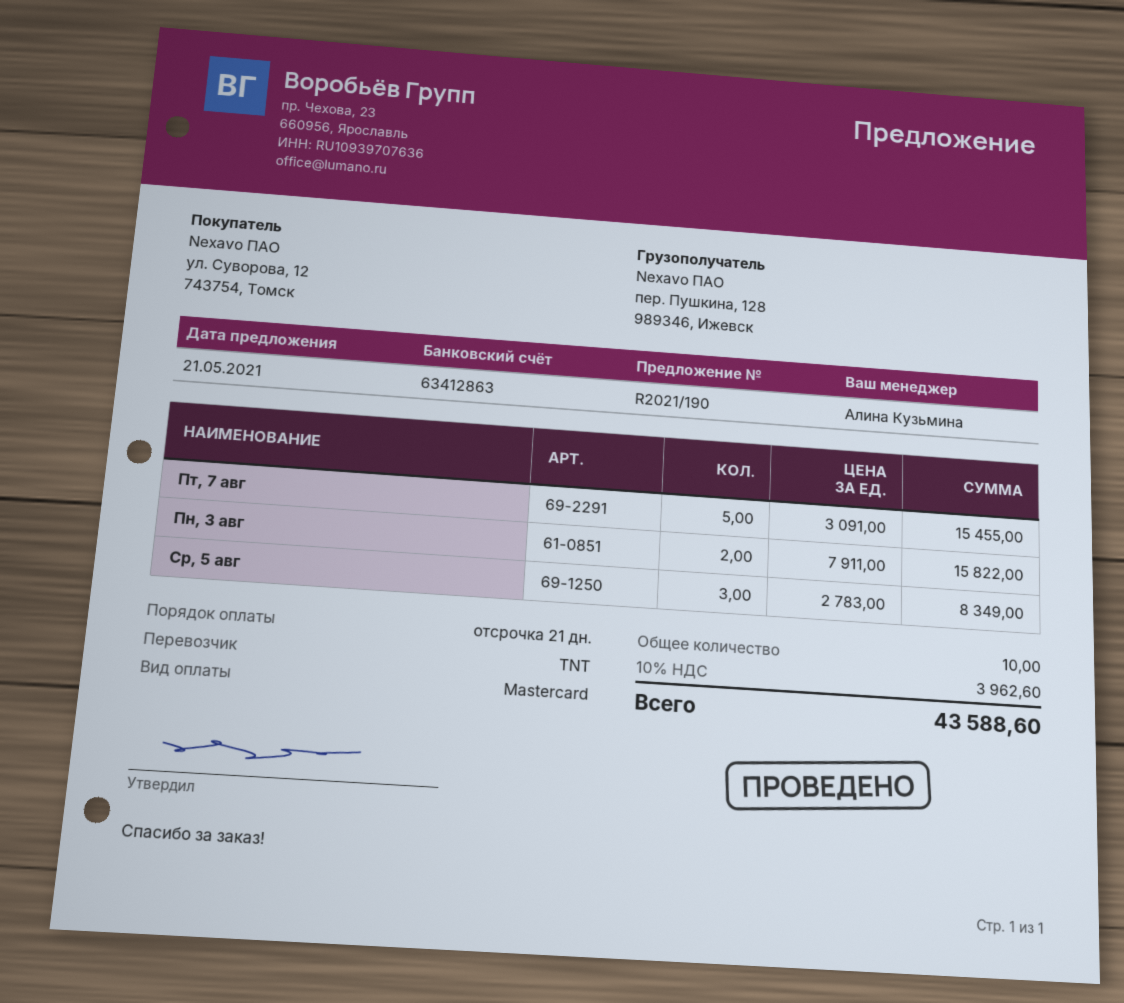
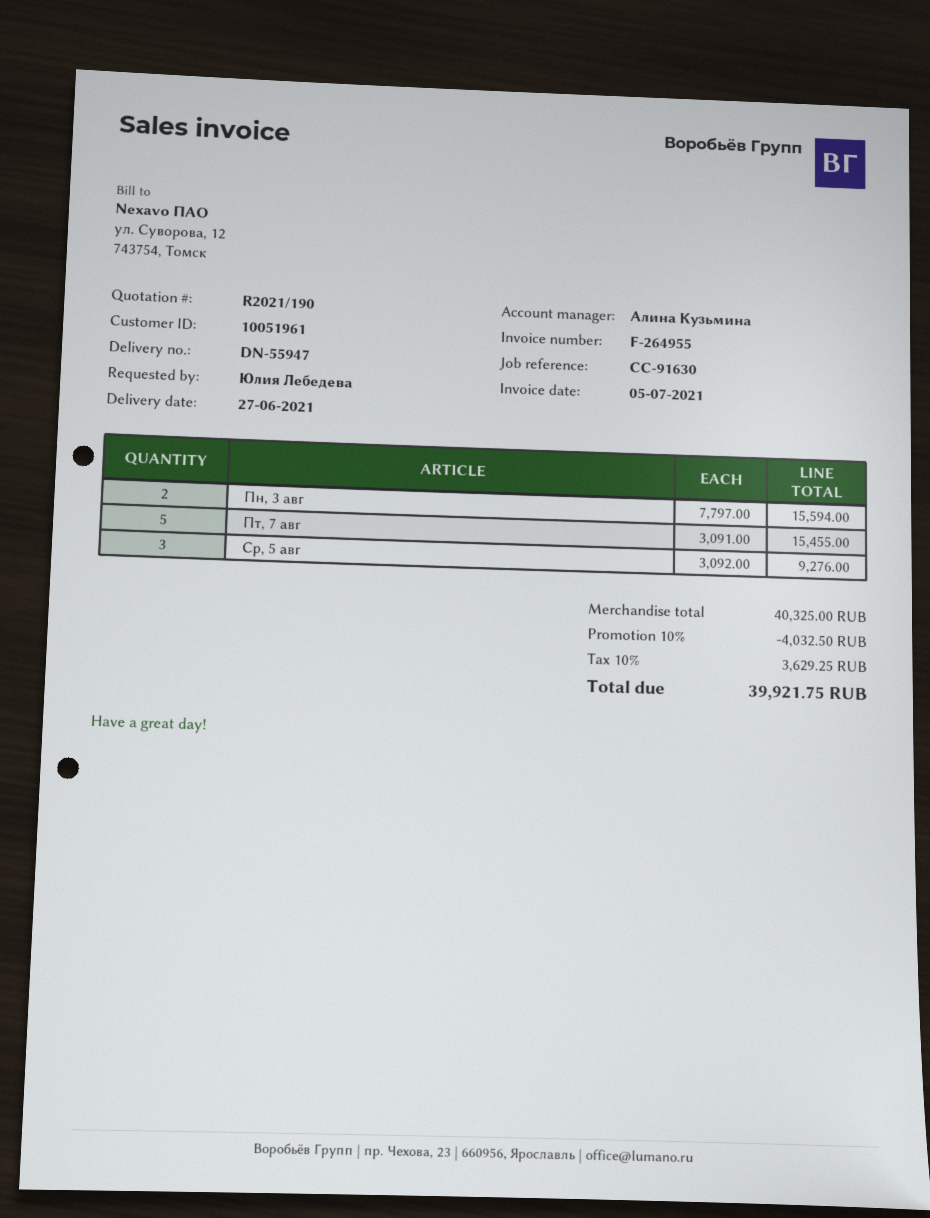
Пн, 3 авг: 2 x 7911.00 = 15822.00 -> 2 x 7797.00 = 15594.00
Ср, 5 авг: 3 x 2783.00 = 8349.00 -> 3 x 3092.00 = 9276.00
discount: none -> 10% = 4032.50
tax: 10% = 3962.60 -> 10% = 3629.25
total: 43588.60 -> 39921.75

